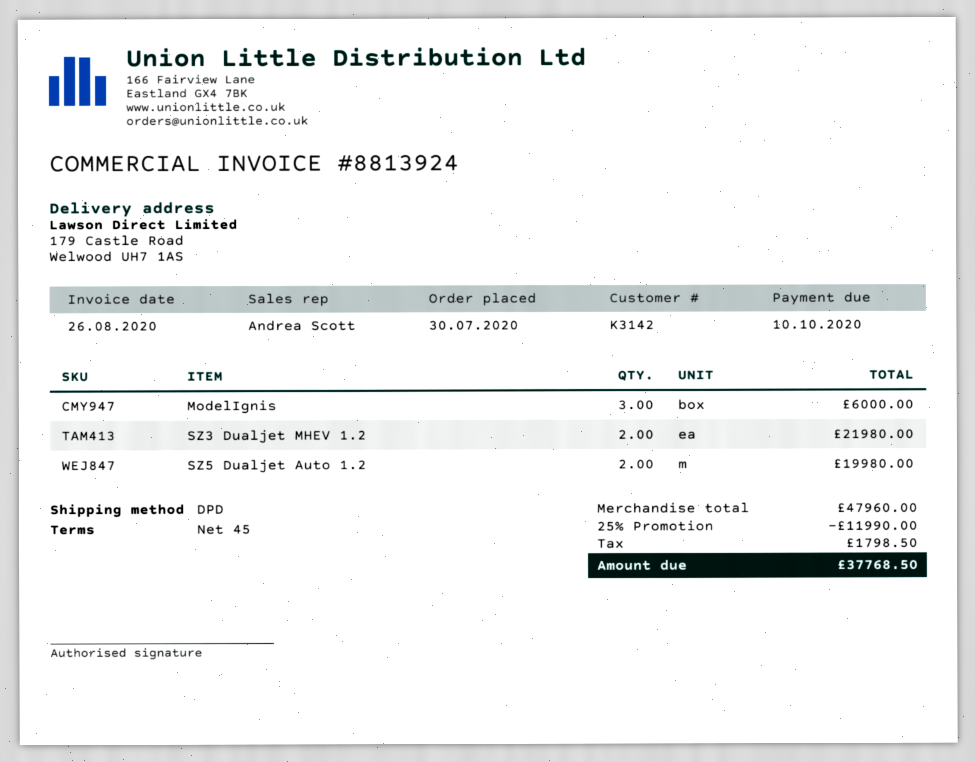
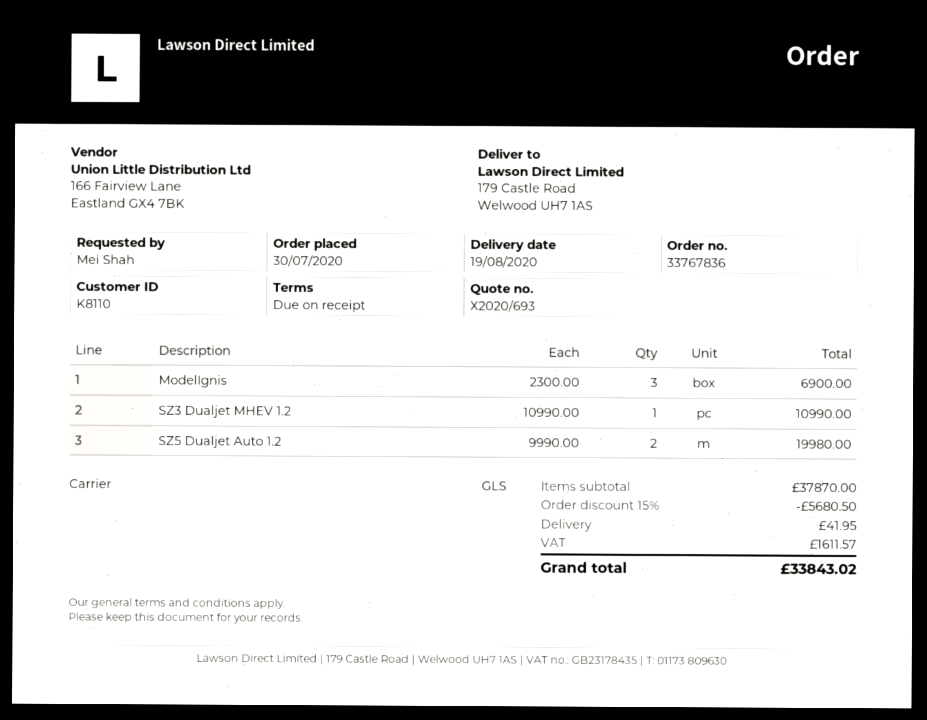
payment terms: 45 days -> on receipt
customer number: K3142 -> K8110
shipping method: DPD -> GLS
ModelIgnis: 3 for 6000.00 -> 3 for 6900.00
SZ3 Dualjet MHEV 1.2: 2 for 21980.00 -> 1 for 10990.00
subtotal: 47960.00 -> 37870.00
discount: 25% = 11990.00 -> 15% = 5680.50
shipping: none -> 41.95
tax: 1798.50 -> 1611.57
total: 37768.50 -> 33843.02

